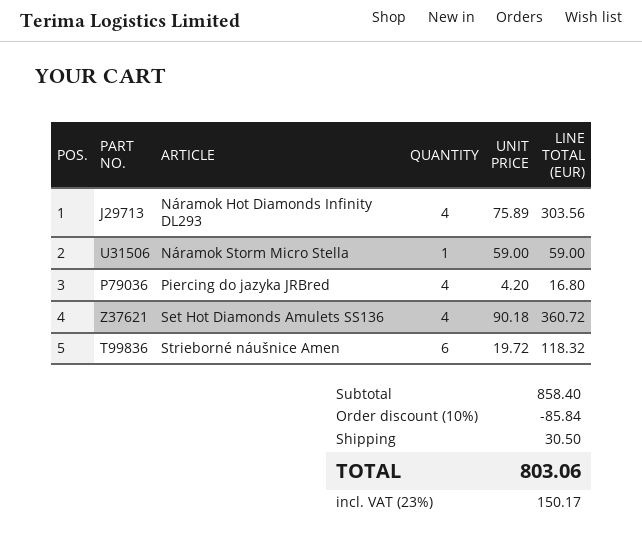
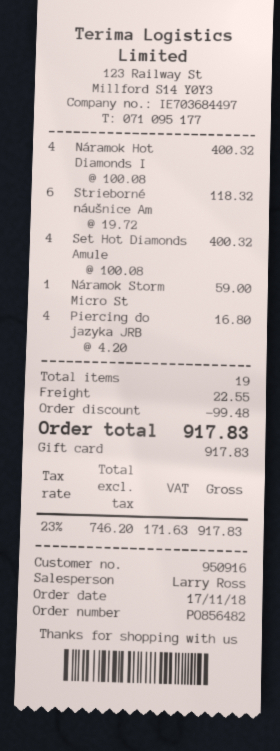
Náramok Hot Diamonds Infinity DL293: 4 x 75.89 = 303.56 -> 4 x 100.08 = 400.32
Set Hot Diamonds Amulets SS136: 4 x 90.18 = 360.72 -> 4 x 100.08 = 400.32
discount: 85.84 -> 99.48
shipping: 30.50 -> 22.55
tax: 23% = 150.17 -> 23% = 171.63
total: 803.06 -> 917.83

